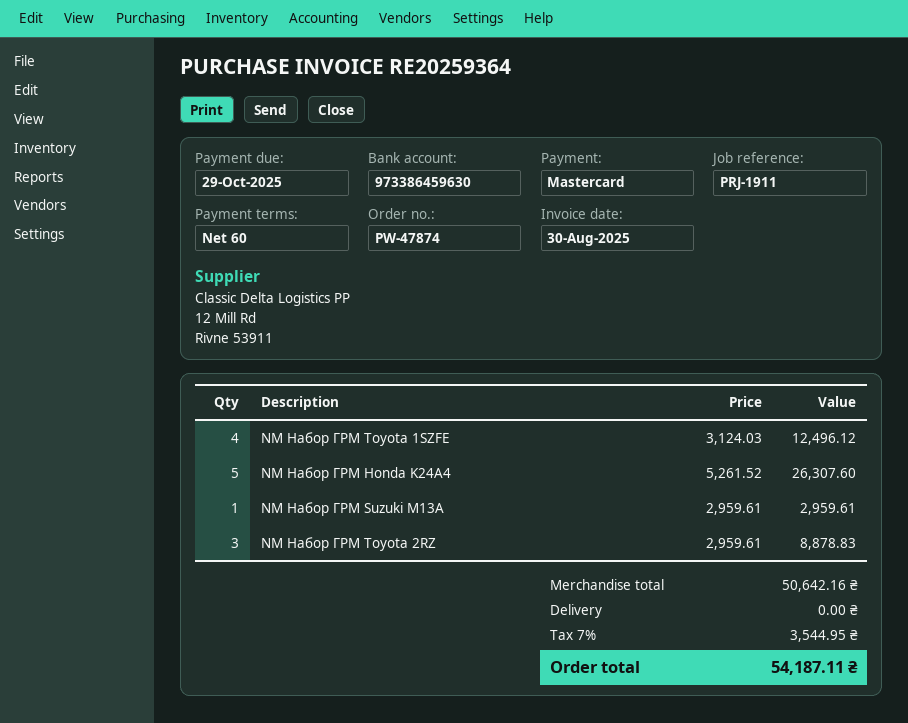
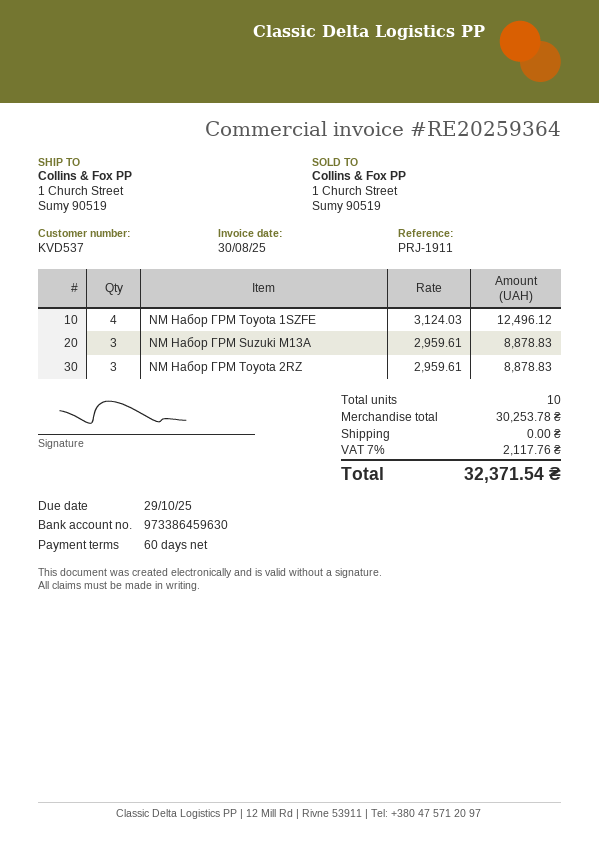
NM Набор ГРМ Honda K24A4: 5 x 5261.52 = 26307.60 -> none
NM Набор ГРМ Suzuki M13A: 1 x 2959.61 = 2959.61 -> 3 x 2959.61 = 8878.83
subtotal: 50642.16 -> 30253.78
tax: 7% = 3544.95 -> 7% = 2117.76
total: 54187.11 -> 32371.54

